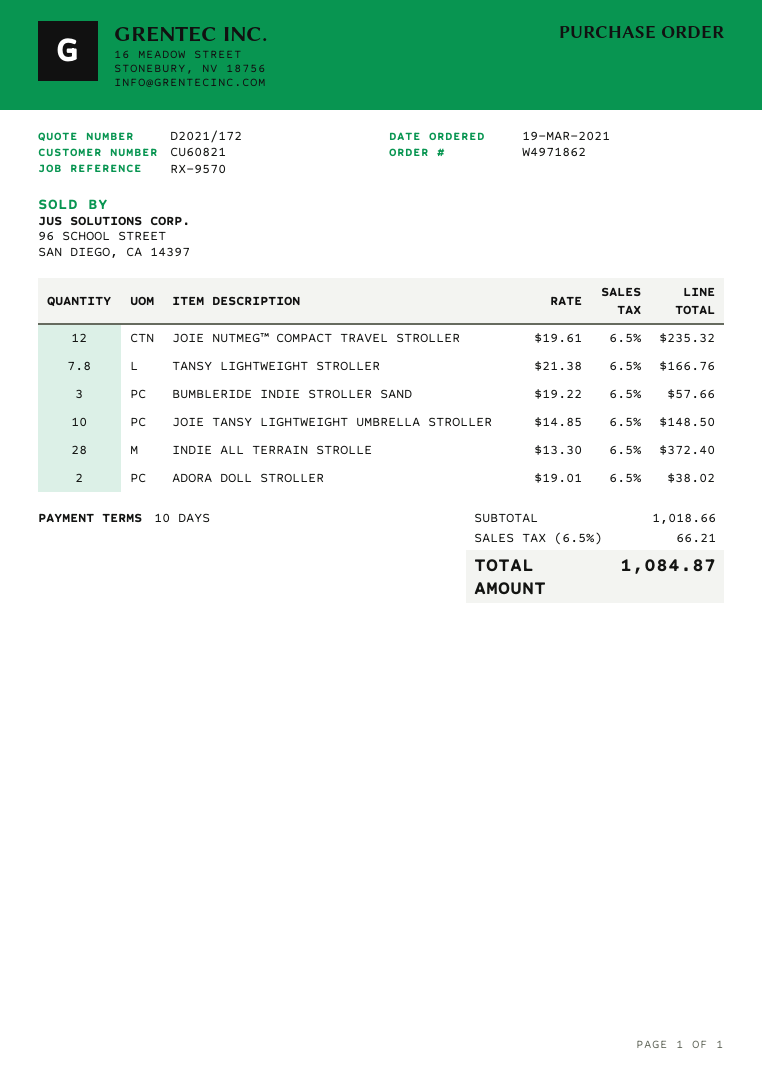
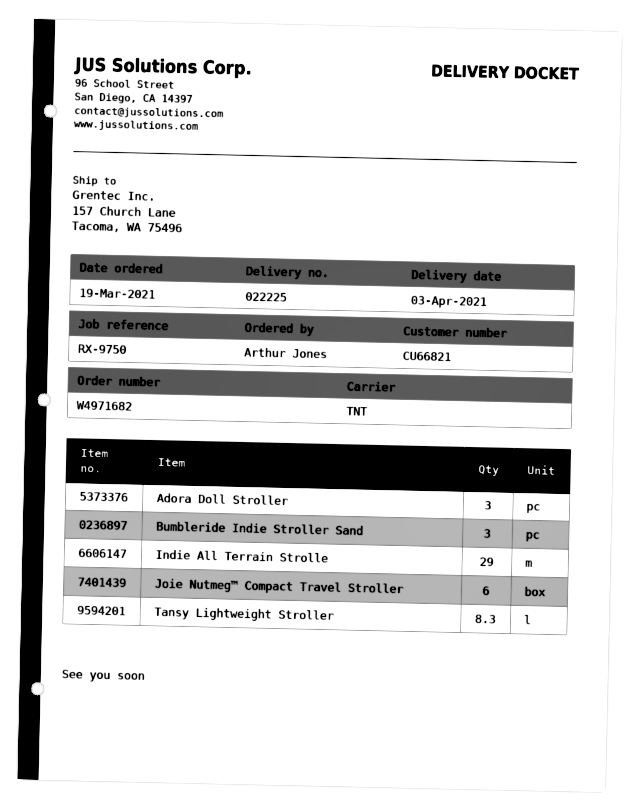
order number: W4971862 -> W4971682
customer number: CU60821 -> CU66821
reference: RX-9570 -> RX-9750
JOIE NUTMEG™ COMPACT TRAVEL STROLLER: 12 -> 6
TANSY LIGHTWEIGHT STROLLER: 7.8 -> 8.3
JOIE TANSY LIGHTWEIGHT UMBRELLA STROLLER: 10 -> none
INDIE ALL TERRAIN STROLLE: 28 -> 29
ADORA DOLL STROLLER: 2 -> 3

